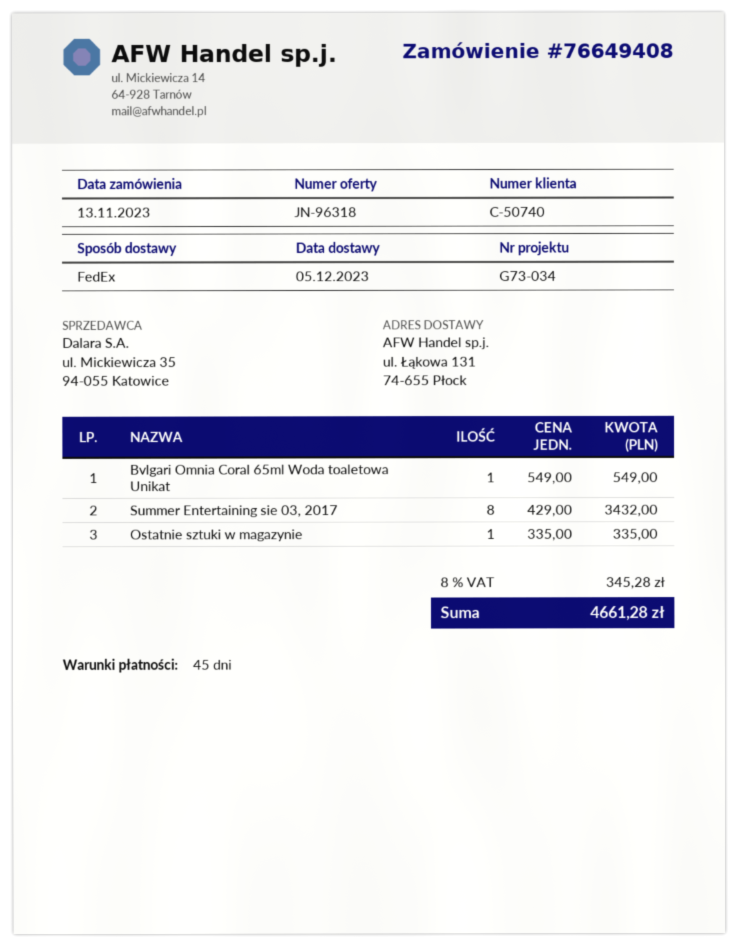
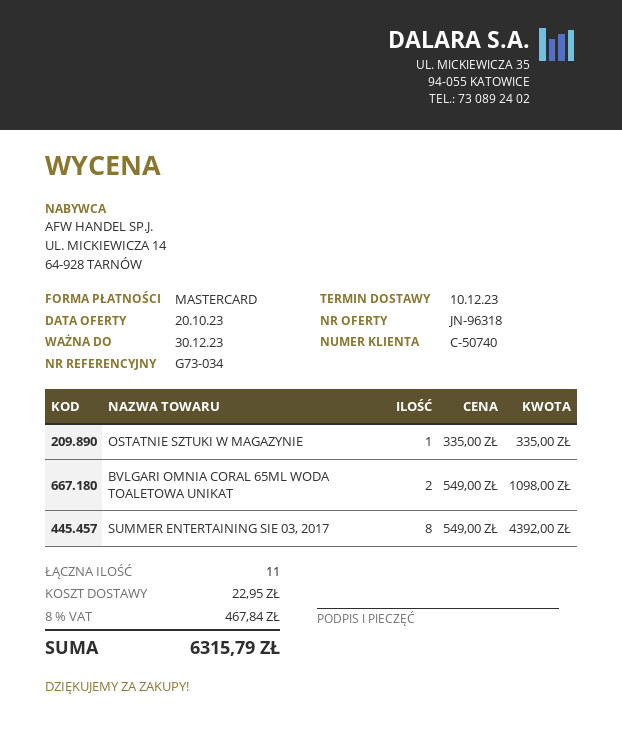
delivery date: 2023-12-05 -> 2023-12-10
Bvlgari Omnia Coral 65ml Woda toaletowa Unikat: 1 x 549.00 = 549.00 -> 2 x 549.00 = 1098.00
Summer Entertaining sie 03, 2017: 8 x 429.00 = 3432.00 -> 8 x 549.00 = 4392.00
shipping: none -> 22.95
tax: 8% = 345.28 -> 8% = 467.84
total: 4661.28 -> 6315.79

